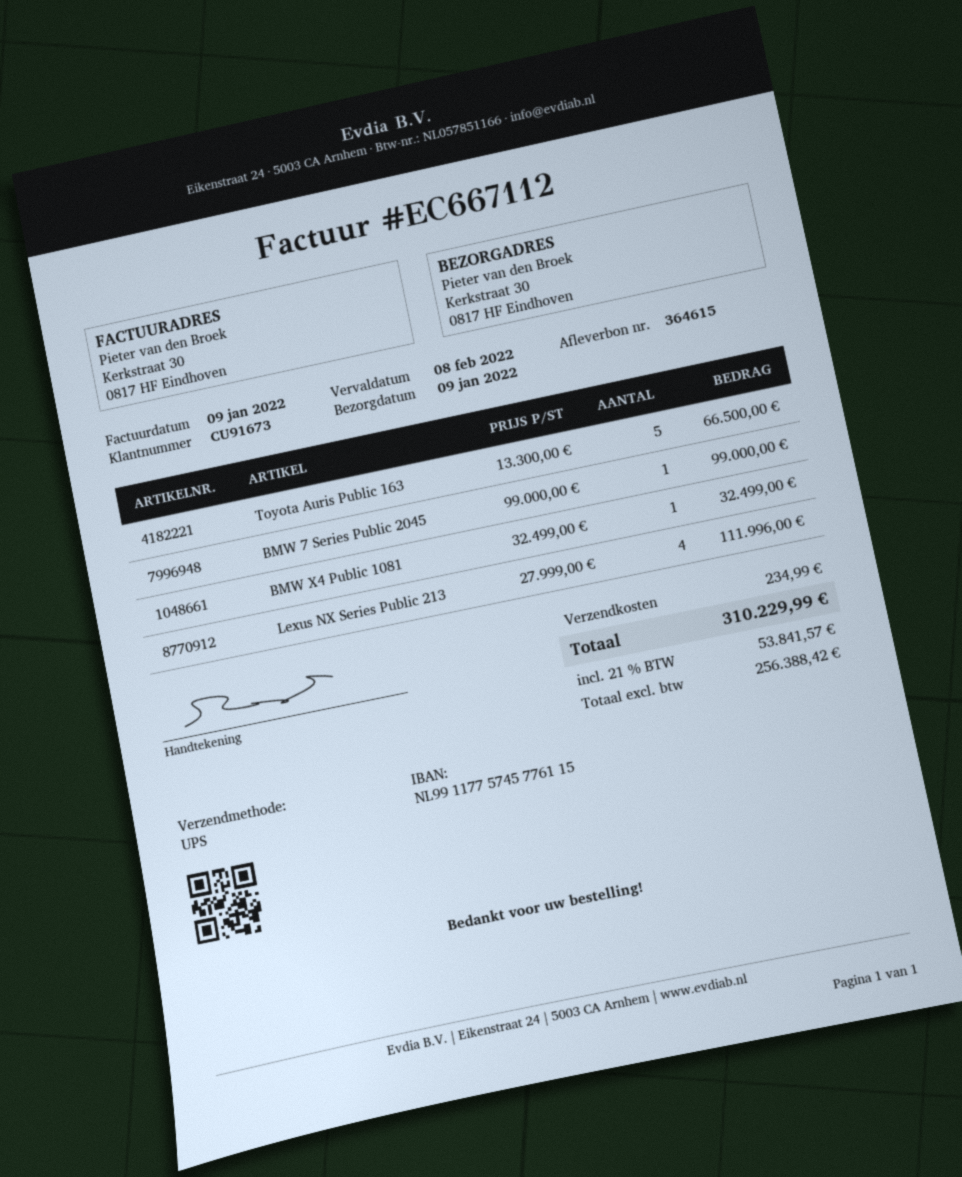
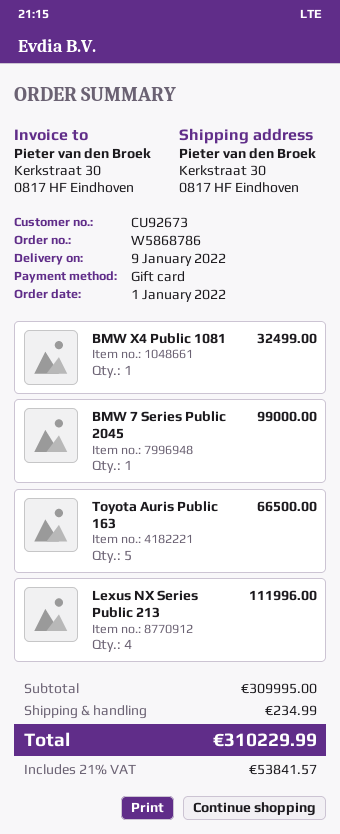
customer number: CU91673 -> CU92673

